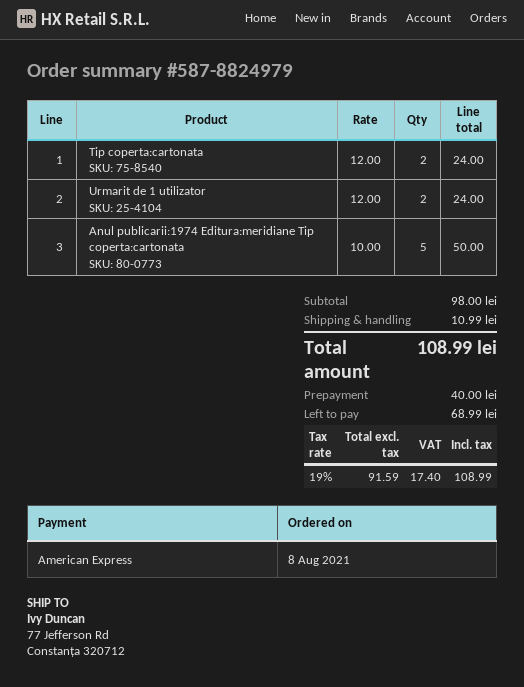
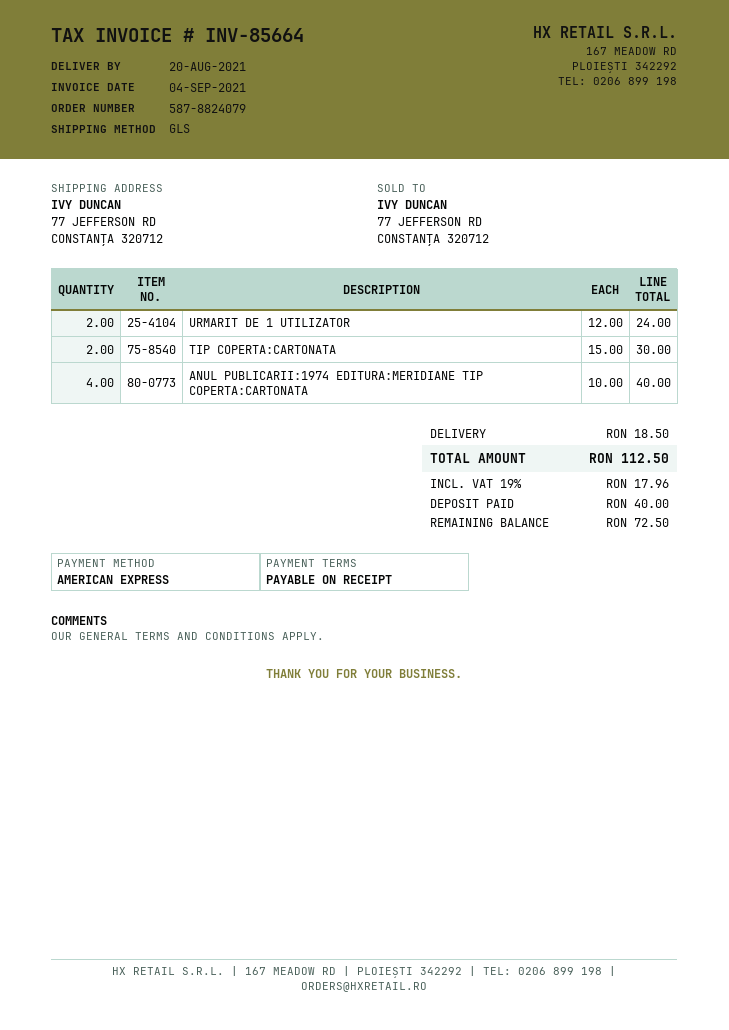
order number: 587-8824979 -> 587-8824079
Tip coperta:cartonata: 2 x 12.00 = 24.00 -> 2 x 15.00 = 30.00
Anul publicarii:1974 Editura:meridiane Tip coperta:cartonata: 5 x 10.00 = 50.00 -> 4 x 10.00 = 40.00
shipping: 10.99 -> 18.50
tax: 19% = 17.40 -> 19% = 17.96
total: 108.99 -> 112.50
balance: 68.99 -> 72.50

